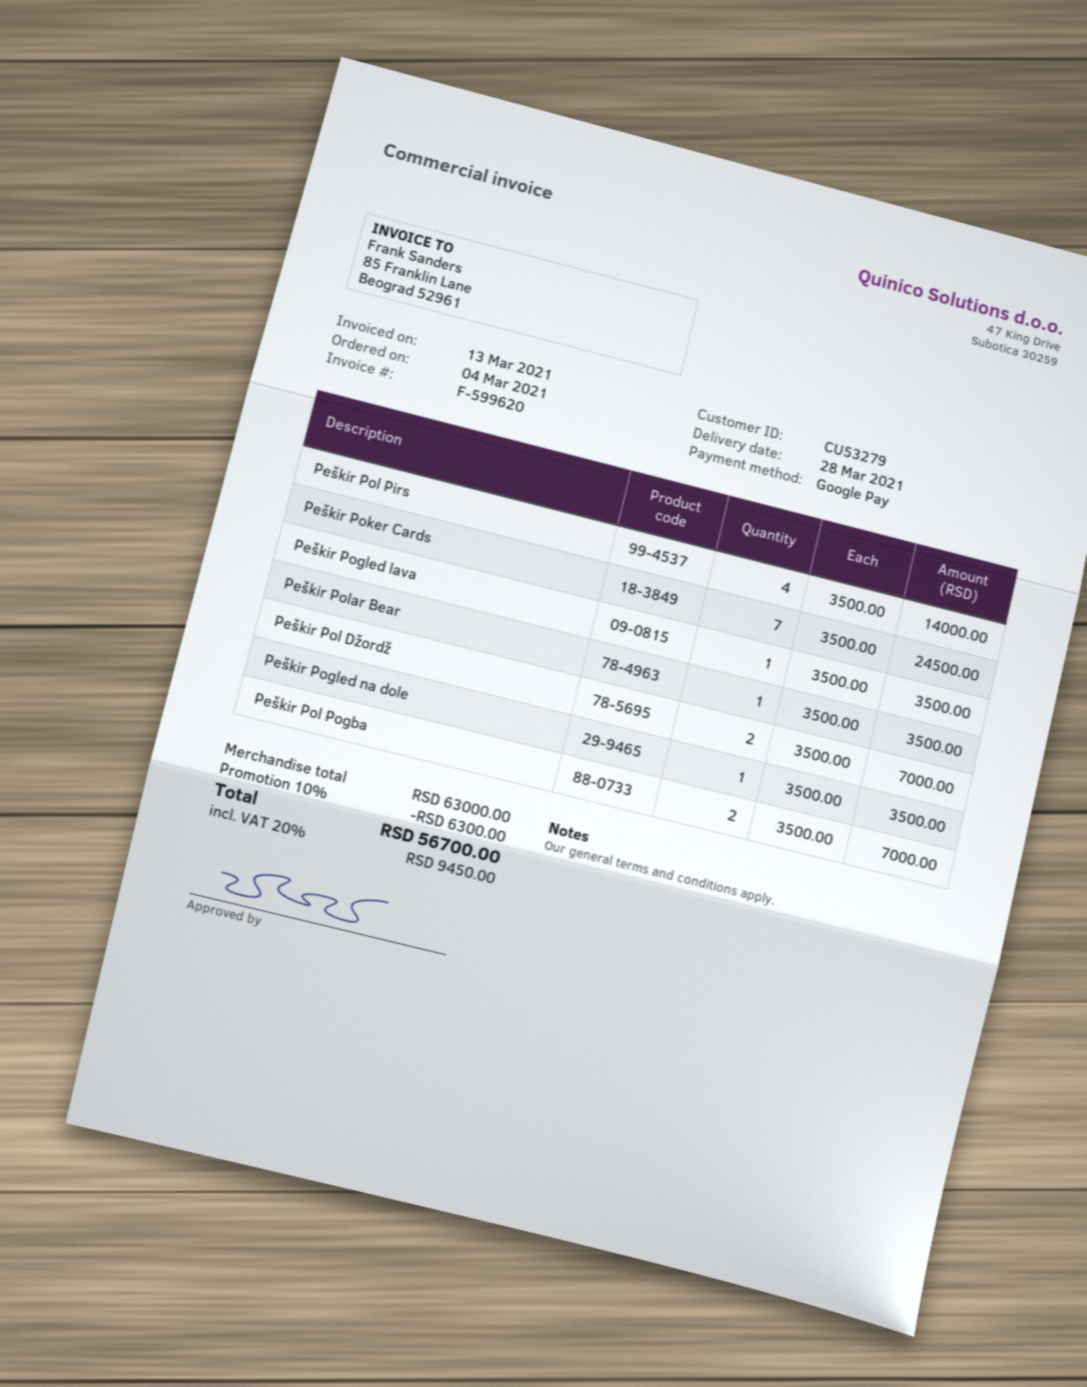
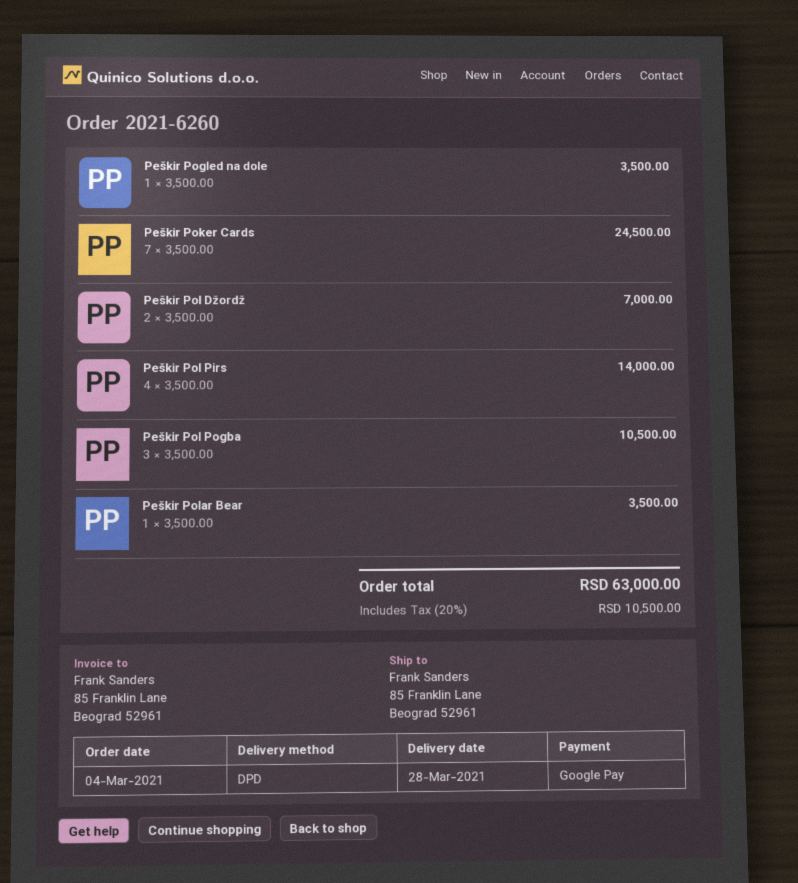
Peškir Pogled lava: 1 x 3500.00 = 3500.00 -> none
Peškir Pol Pogba: 2 x 3500.00 = 7000.00 -> 3 x 3500.00 = 10500.00
discount: 10% = 6300.00 -> none
tax: 20% = 9450.00 -> 20% = 10500.00
total: 56700.00 -> 63000.00

